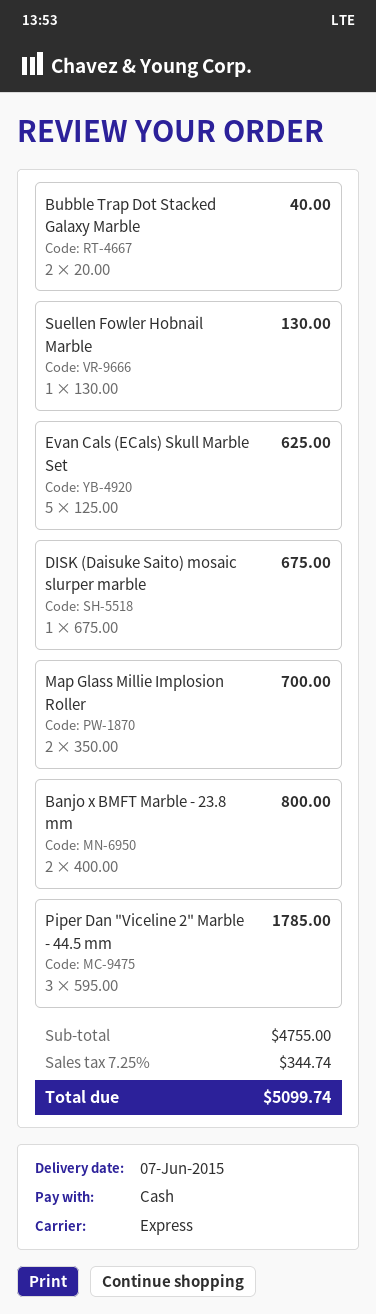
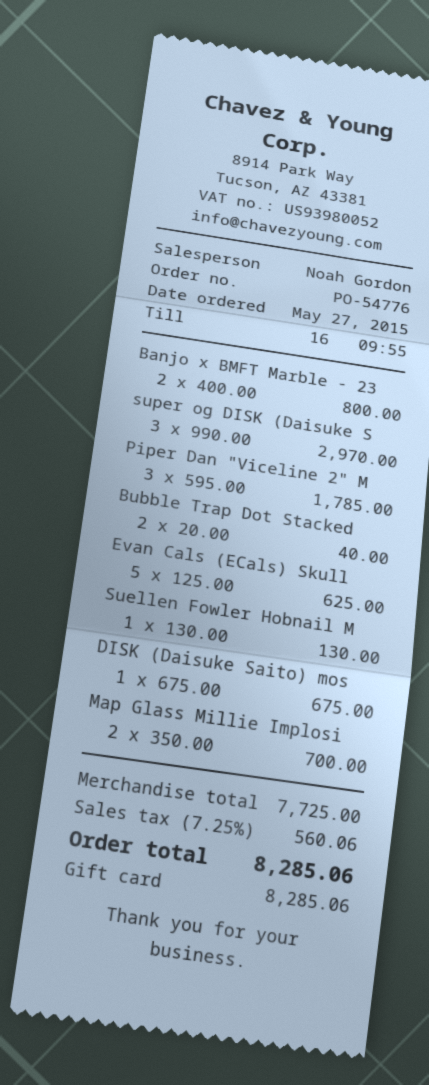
payment method: cash -> gift card
super og DISK (Daisuke S: none -> 3 x 990.00 = 2970.00
subtotal: 4755.00 -> 7725.00
tax: 7.25% = 344.74 -> 7.25% = 560.06
total: 5099.74 -> 8285.06

